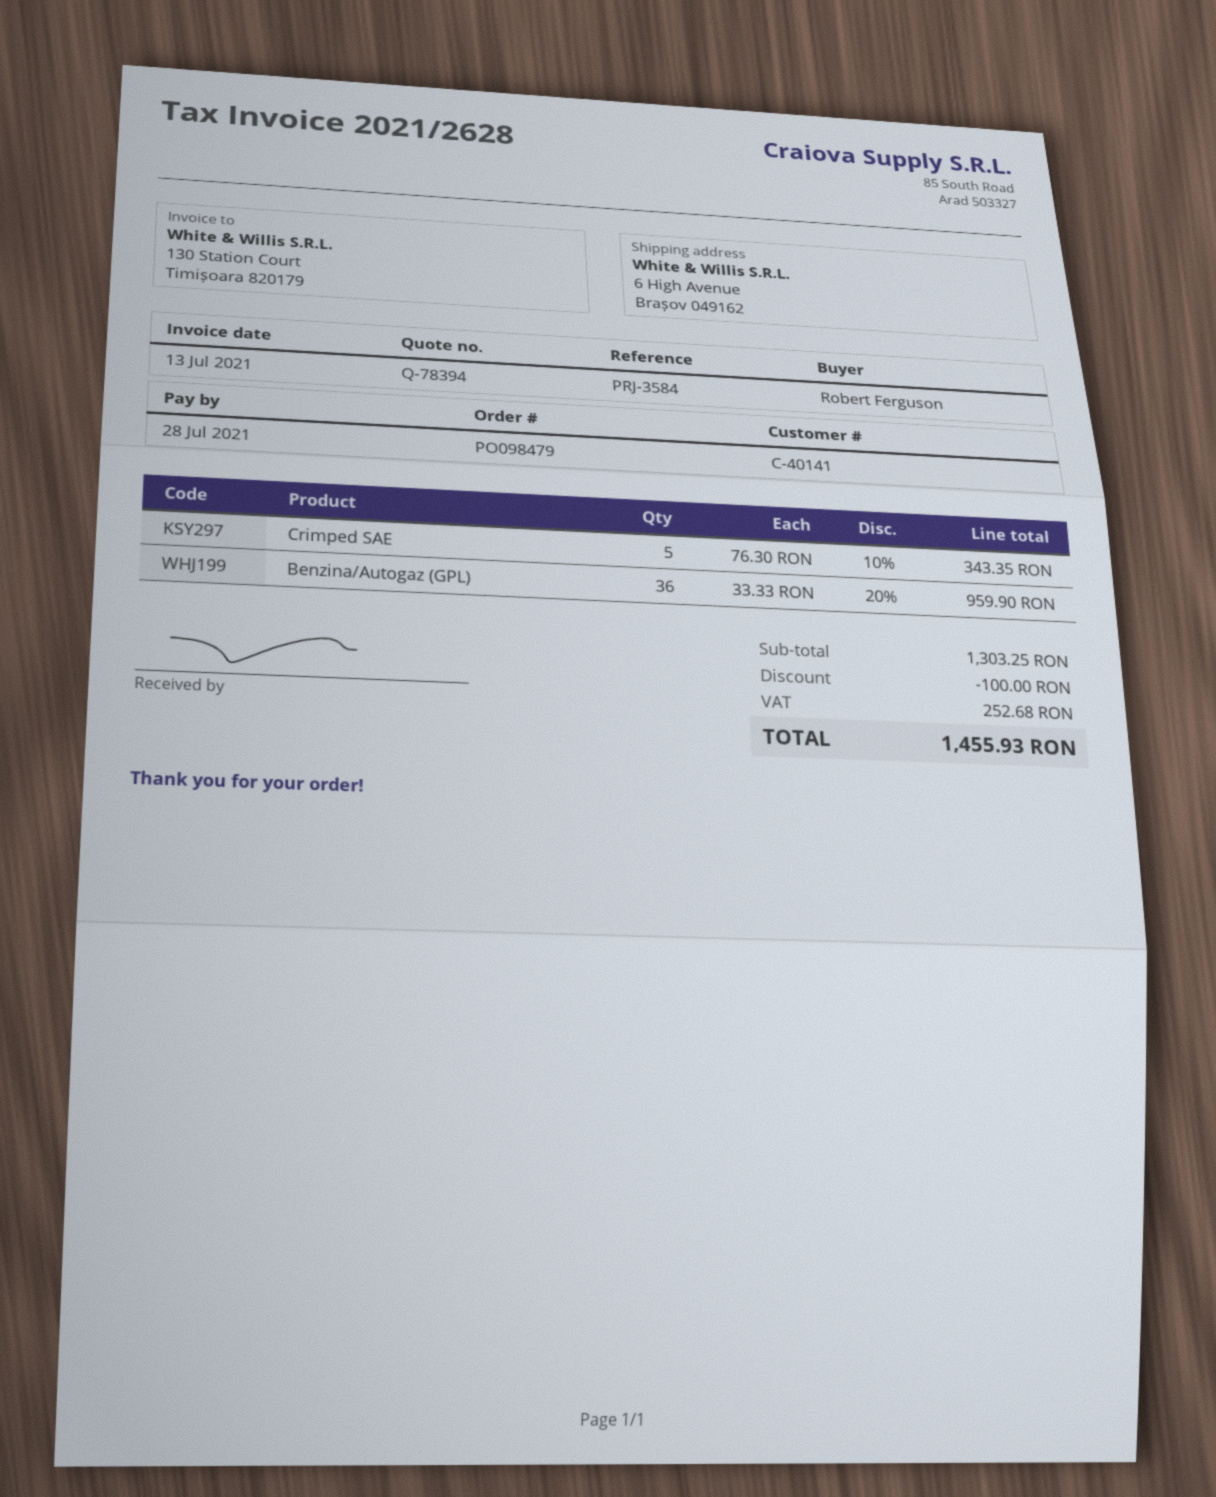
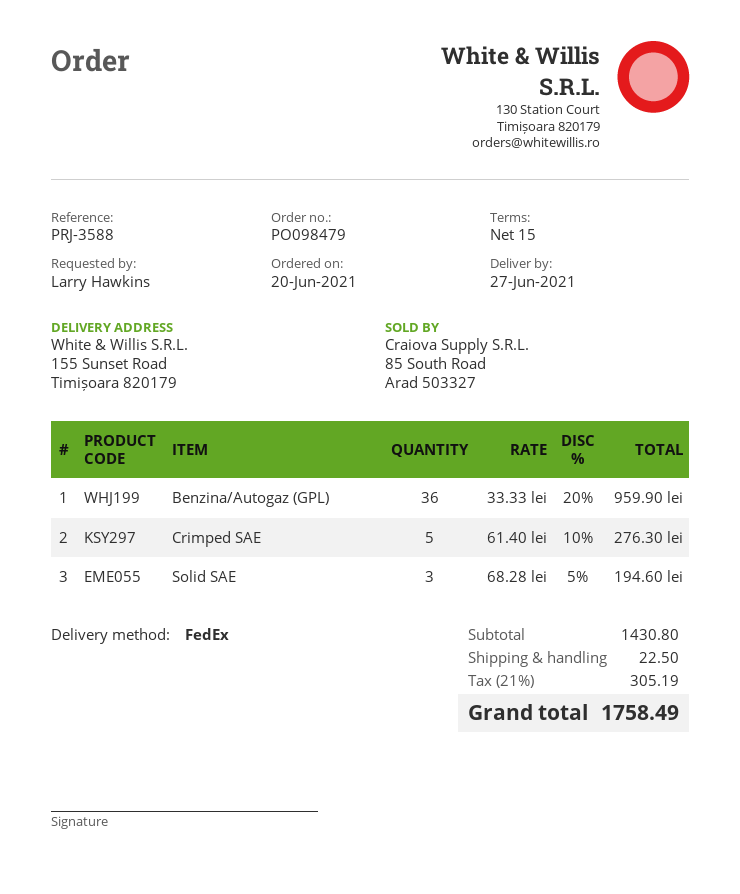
reference: PRJ-3584 -> PRJ-3588
ordered by: Robert Ferguson -> Larry Hawkins
ship to: 6 High Avenue, Brașov 049162 -> 155 Sunset Road, Timișoara 820179
Crimped SAE: 5 x 76.30 - 10% = 343.35 -> 5 x 61.40 - 10% = 276.30
Solid SAE: none -> 3 x 68.28 - 5% = 194.60
subtotal: 1303.25 -> 1430.80
discount: 100.00 -> none
shipping: none -> 22.50
tax: 252.68 -> 305.19
total: 1455.93 -> 1758.49

